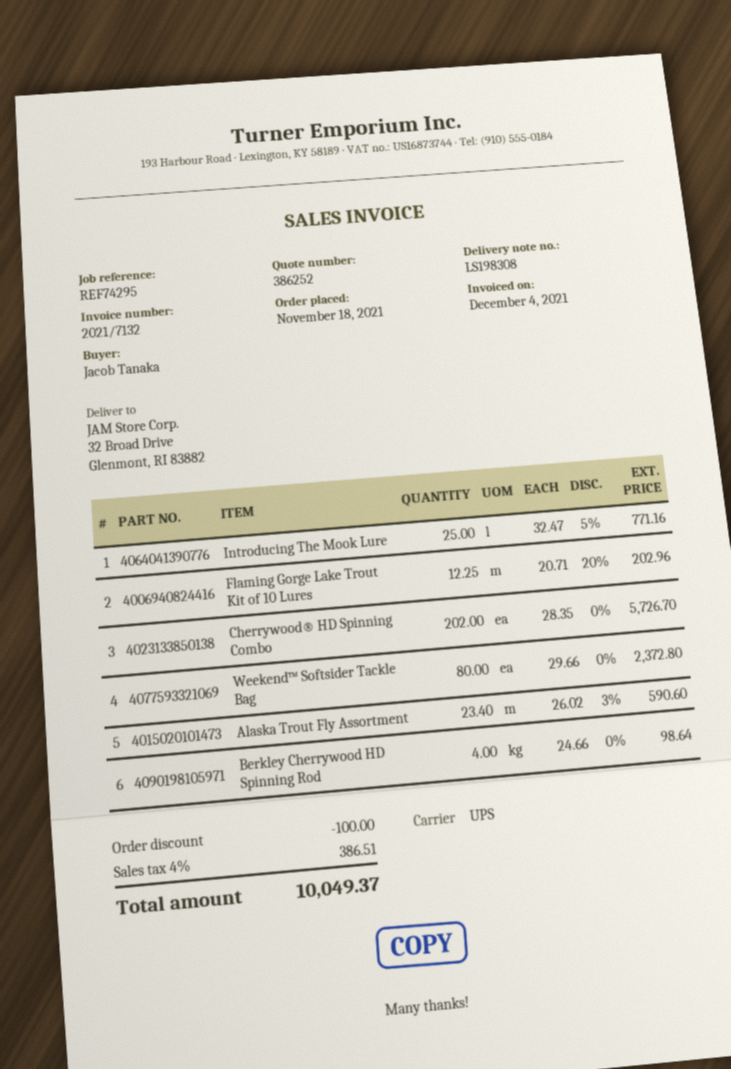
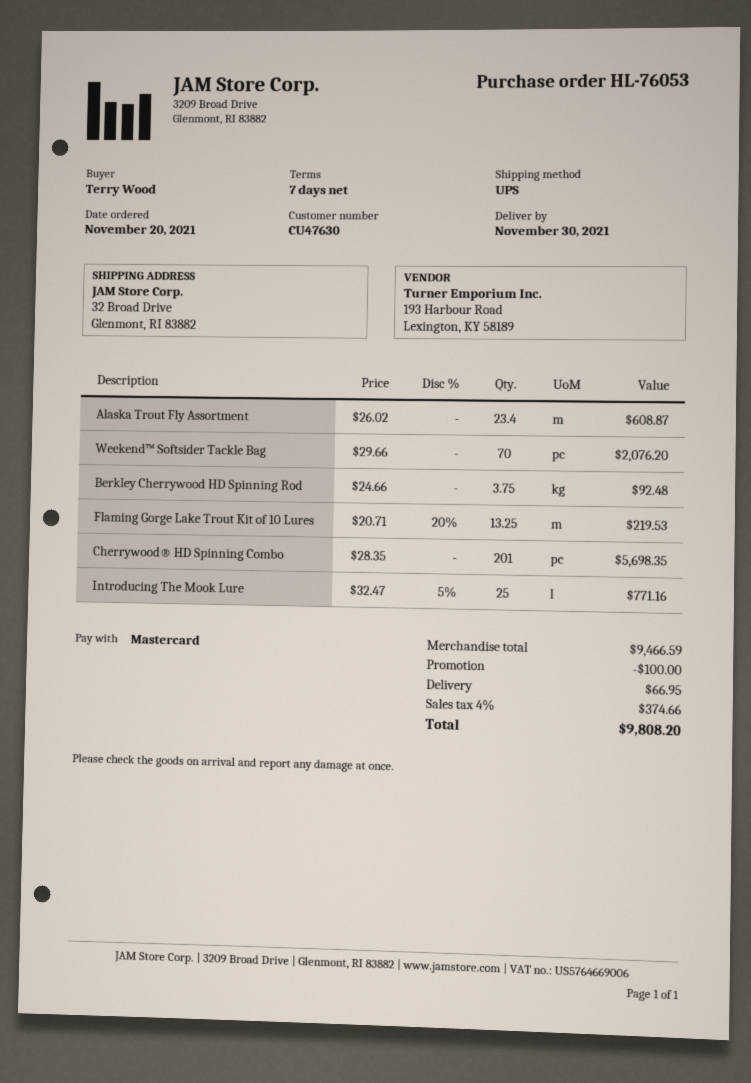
order date: 2021-11-18 -> 2021-11-20
ordered by: Jacob Tanaka -> Terry Wood
Flaming Gorge Lake Trout Kit of 10 Lures: 12.25 x 20.71 - 20% = 202.96 -> 13.25 x 20.71 - 20% = 219.53
Cherrywood® HD Spinning Combo: 202 x 28.35 = 5726.70 -> 201 x 28.35 = 5698.35
Weekend™ Softsider Tackle Bag: 80 x 29.66 = 2372.80 -> 70 x 29.66 = 2076.20
Alaska Trout Fly Assortment: 23.4 x 26.02 - 3% = 590.60 -> 23.4 x 26.02 = 608.87
Berkley Cherrywood HD Spinning Rod: 4 x 24.66 = 98.64 -> 3.75 x 24.66 = 92.48
shipping: none -> 66.95
tax: 4% = 386.51 -> 4% = 374.66
total: 10049.37 -> 9808.20

